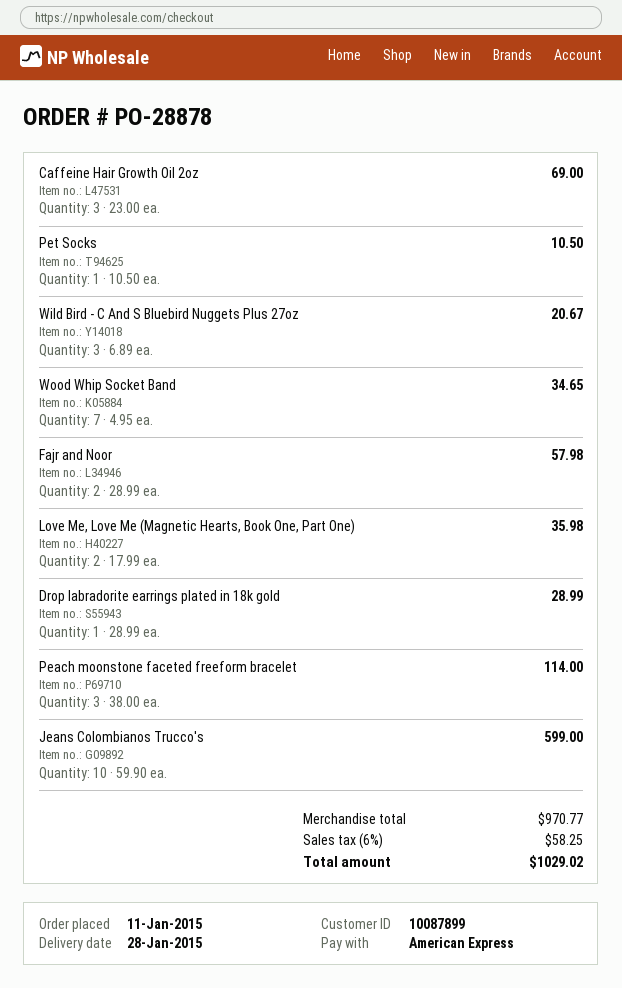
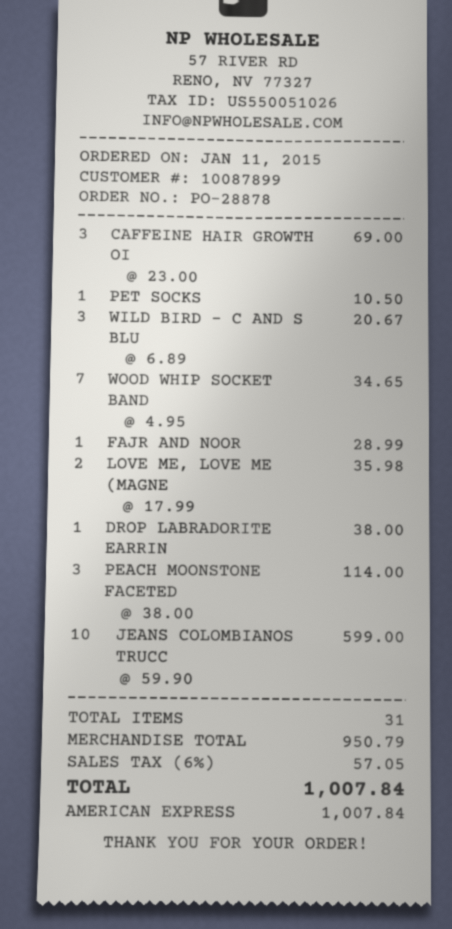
Fajr and Noor: 2 x 28.99 = 57.98 -> 1 x 28.99 = 28.99
Drop labradorite earrings plated in 18k gold: 1 x 28.99 = 28.99 -> 1 x 38.00 = 38.00
subtotal: 970.77 -> 950.79
tax: 6% = 58.25 -> 6% = 57.05
total: 1029.02 -> 1007.84

